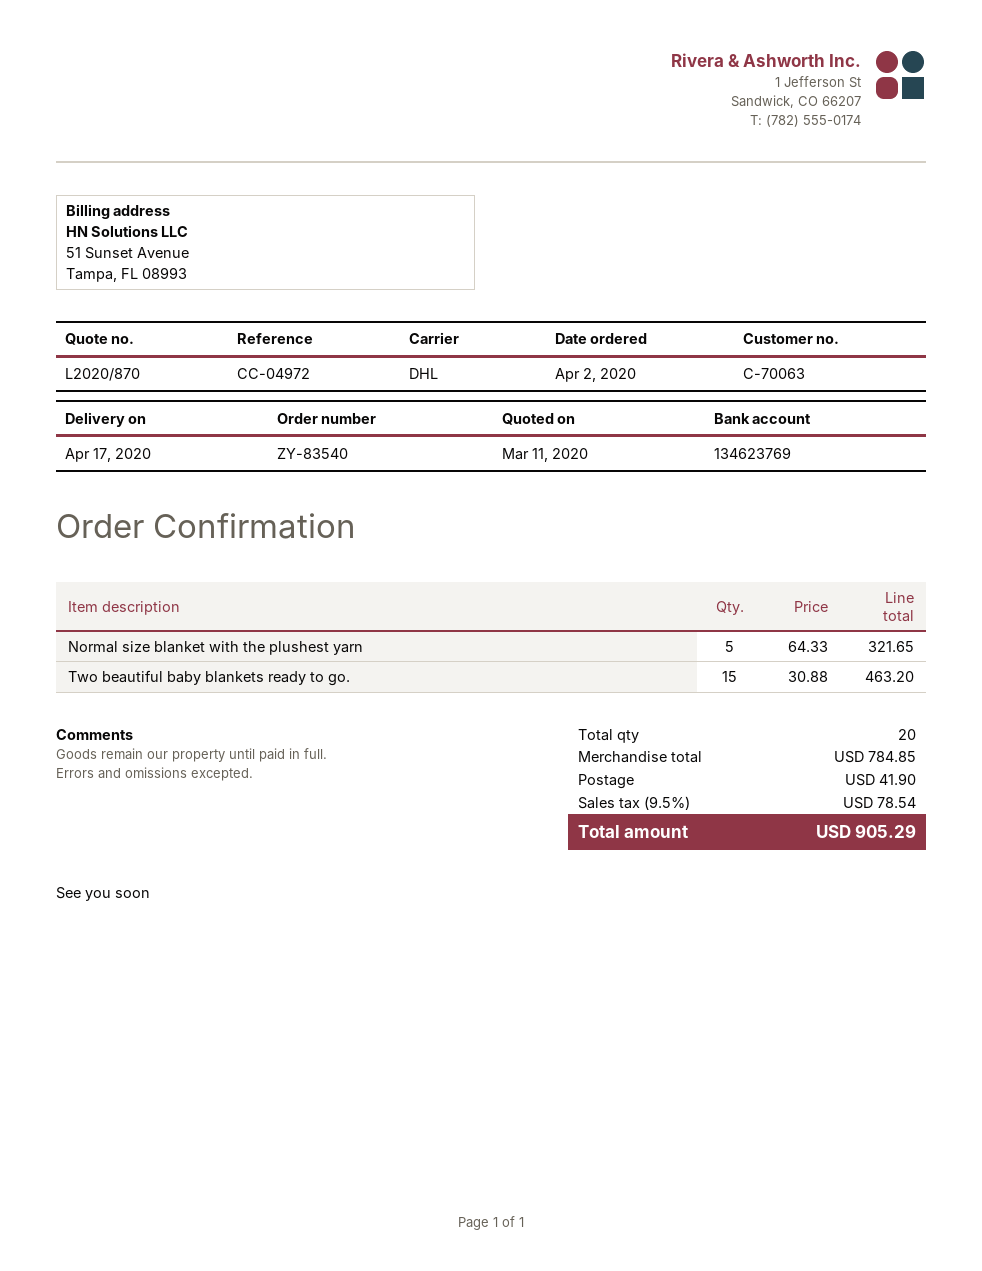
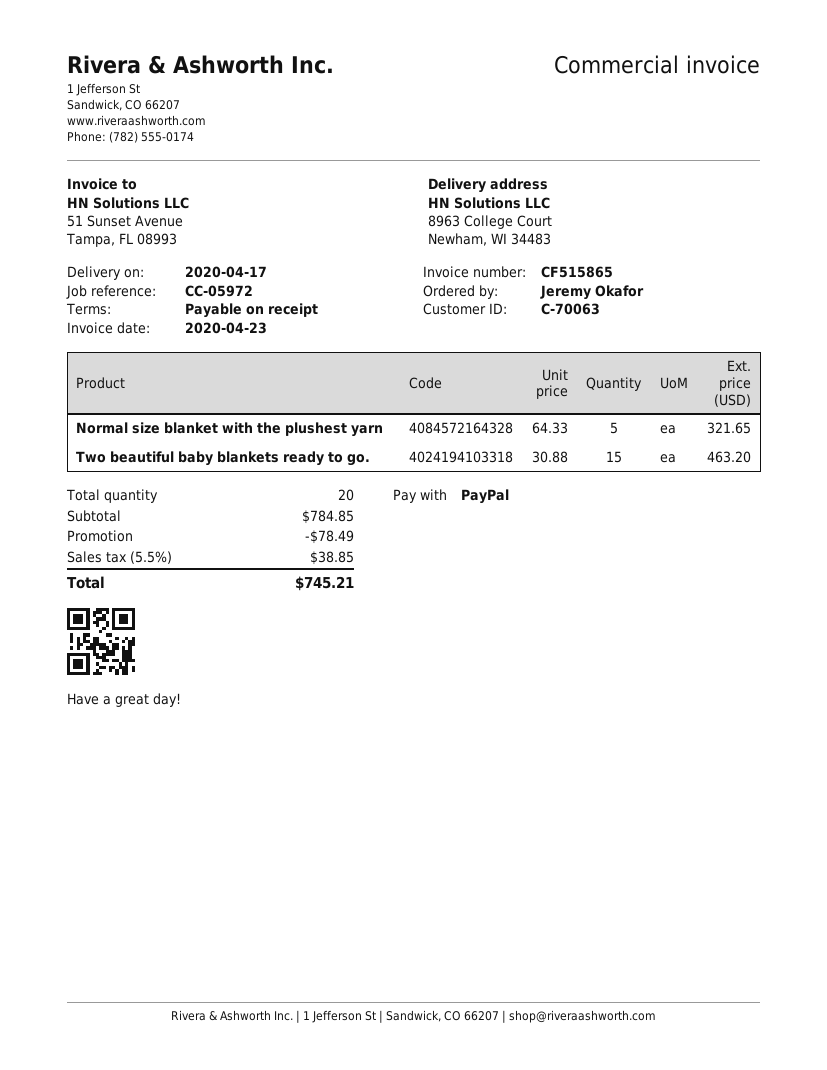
reference: CC-04972 -> CC-05972
discount: none -> 78.49
shipping: 41.90 -> none
tax: 9.5% = 78.54 -> 5.5% = 38.85
total: 905.29 -> 745.21

